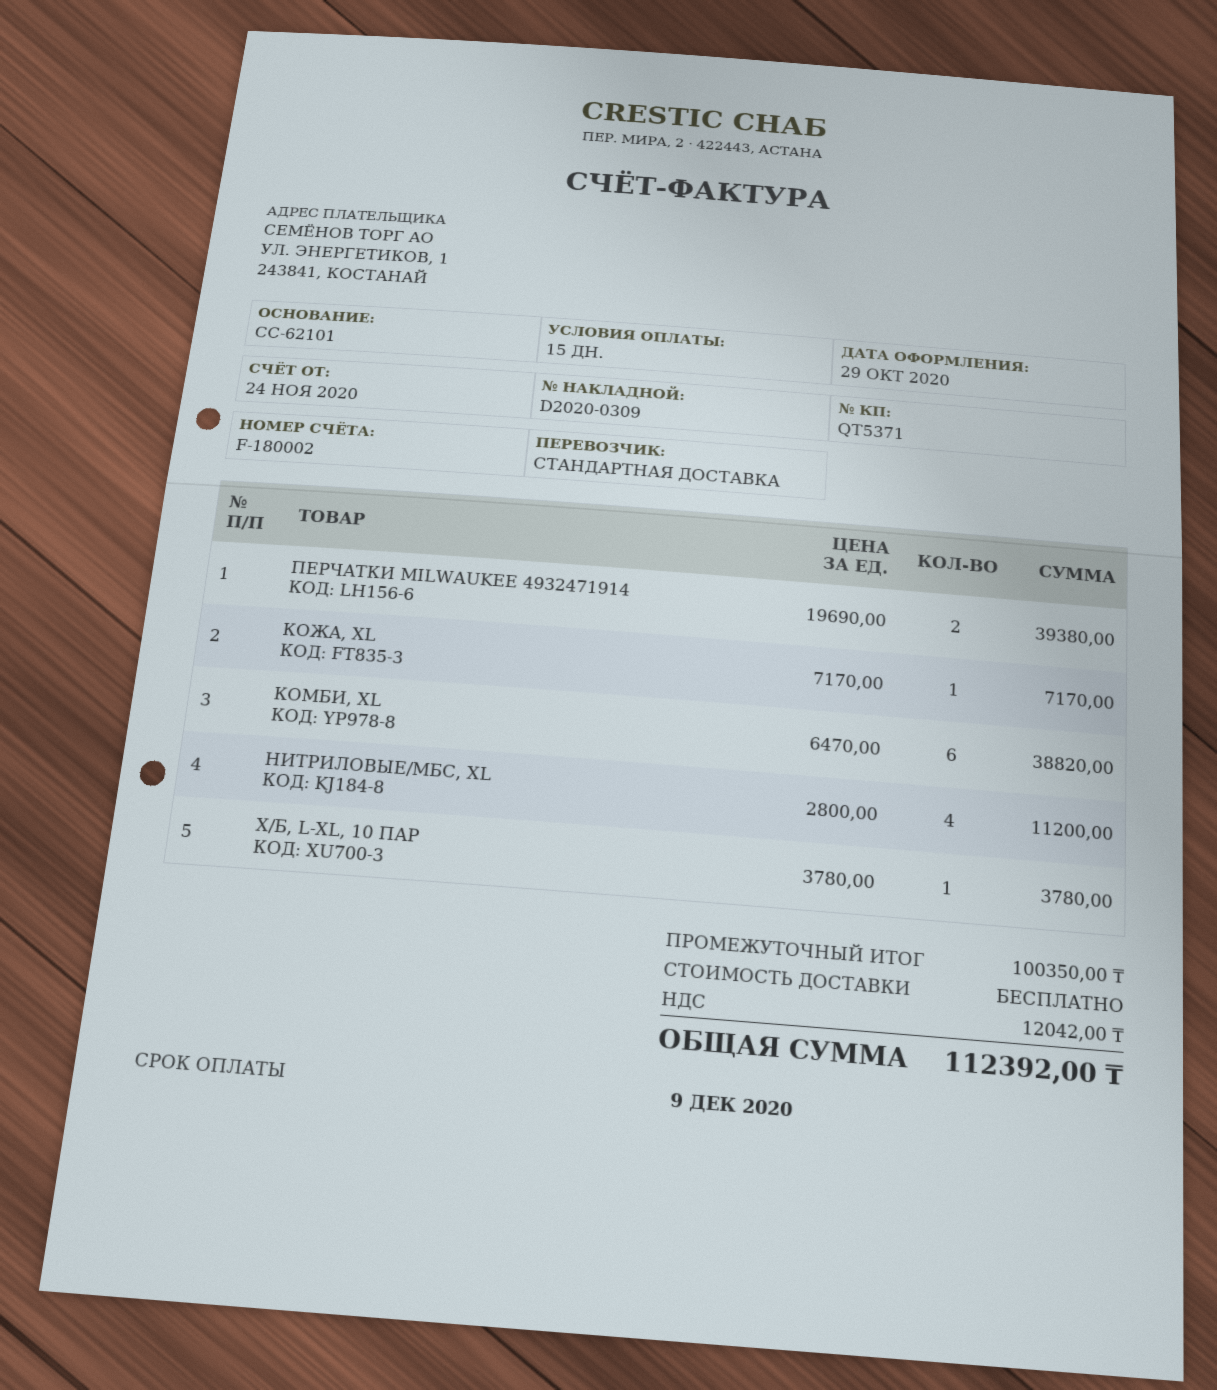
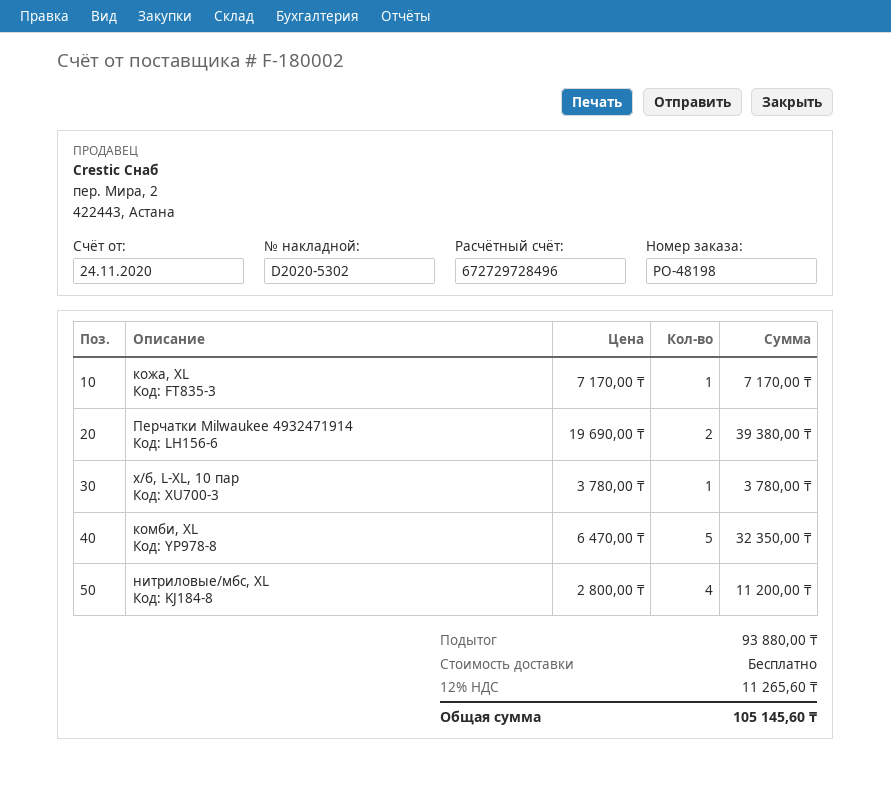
delivery note number: D2020-0309 -> D2020-5302
КОМБИ, XL: 6 x 6470.00 = 38820.00 -> 5 x 6470.00 = 32350.00
subtotal: 100350.00 -> 93880.00
tax: 12042.00 -> 11265.60
total: 112392.00 -> 105145.60

